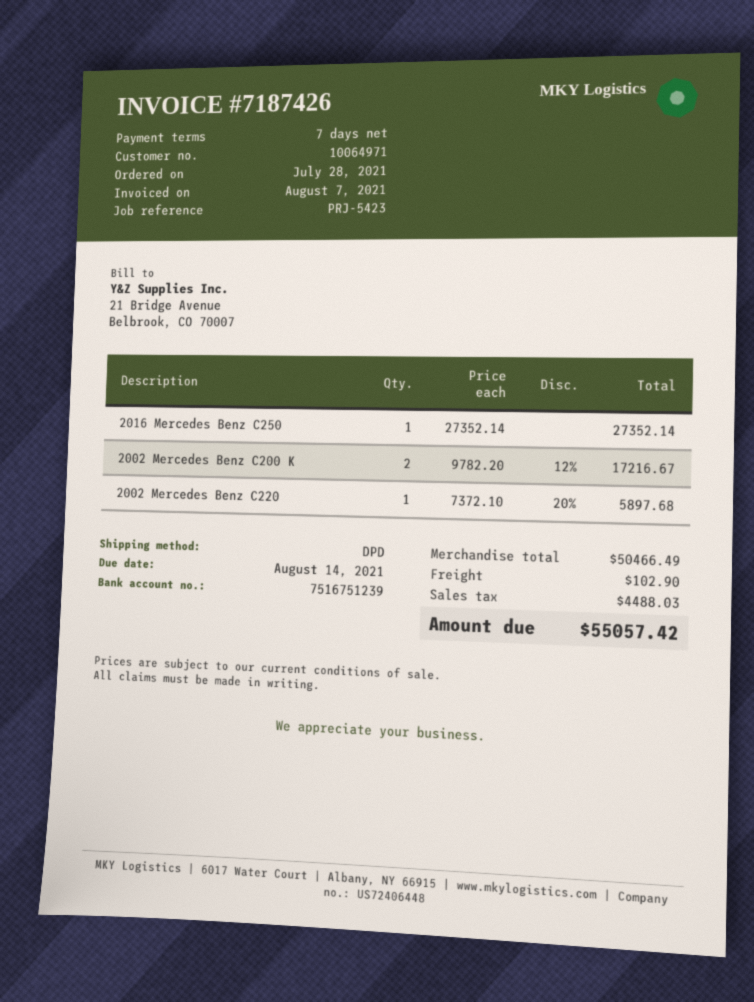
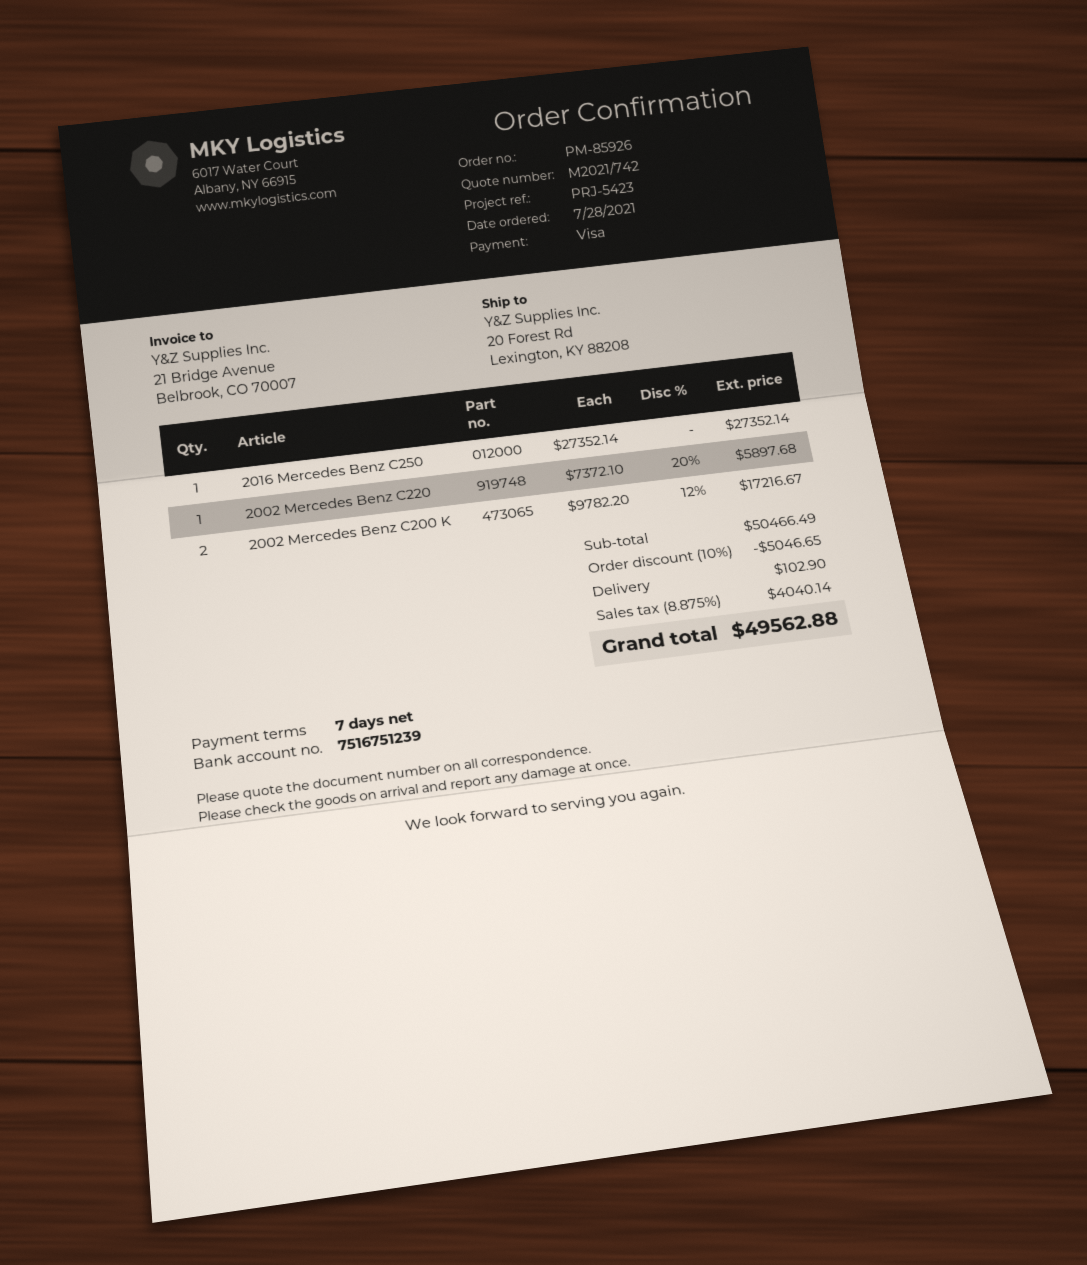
discount: none -> 10% = 5046.65
tax: 4488.03 -> 4040.14
total: 55057.42 -> 49562.88

